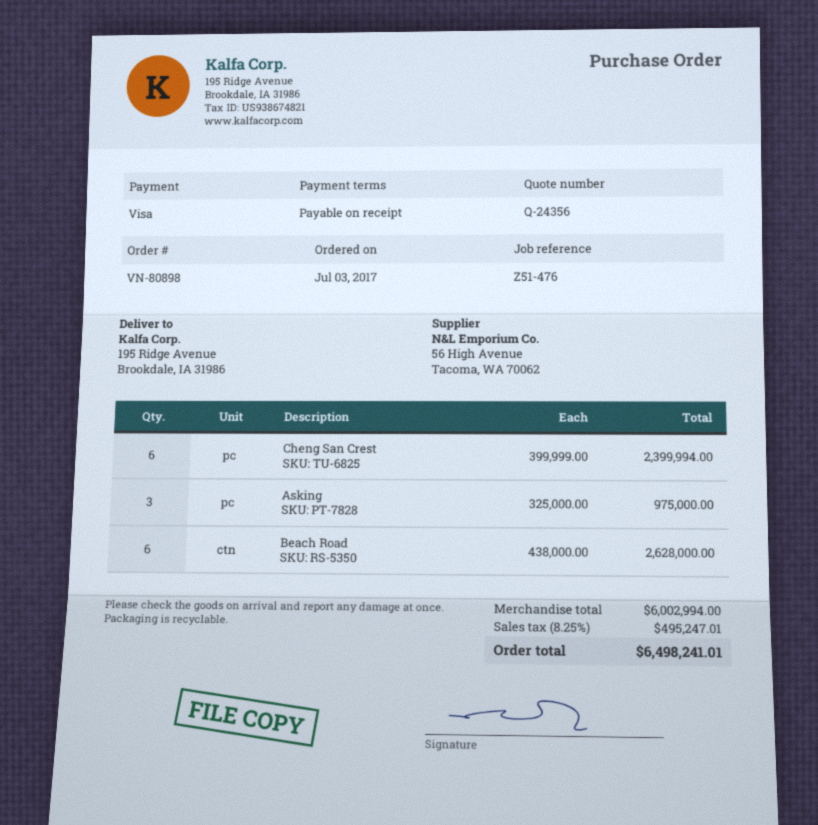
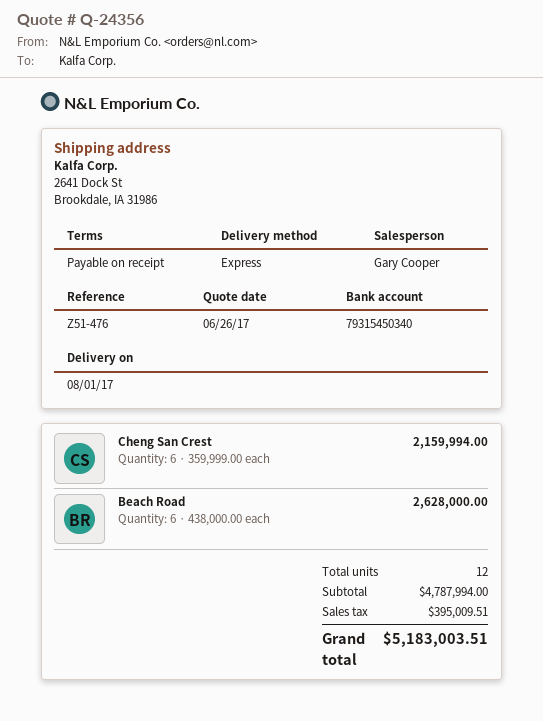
ship to: 195 Ridge Avenue, Brookdale, IA 31986 -> 2641 Dock St, Brookdale, IA 31986
Cheng San Crest: 6 x 399999.00 = 2399994.00 -> 6 x 359999.00 = 2159994.00
Asking: 3 x 325000.00 = 975000.00 -> none
subtotal: 6002994.00 -> 4787994.00
tax: 495247.01 -> 395009.51
total: 6498241.01 -> 5183003.51

